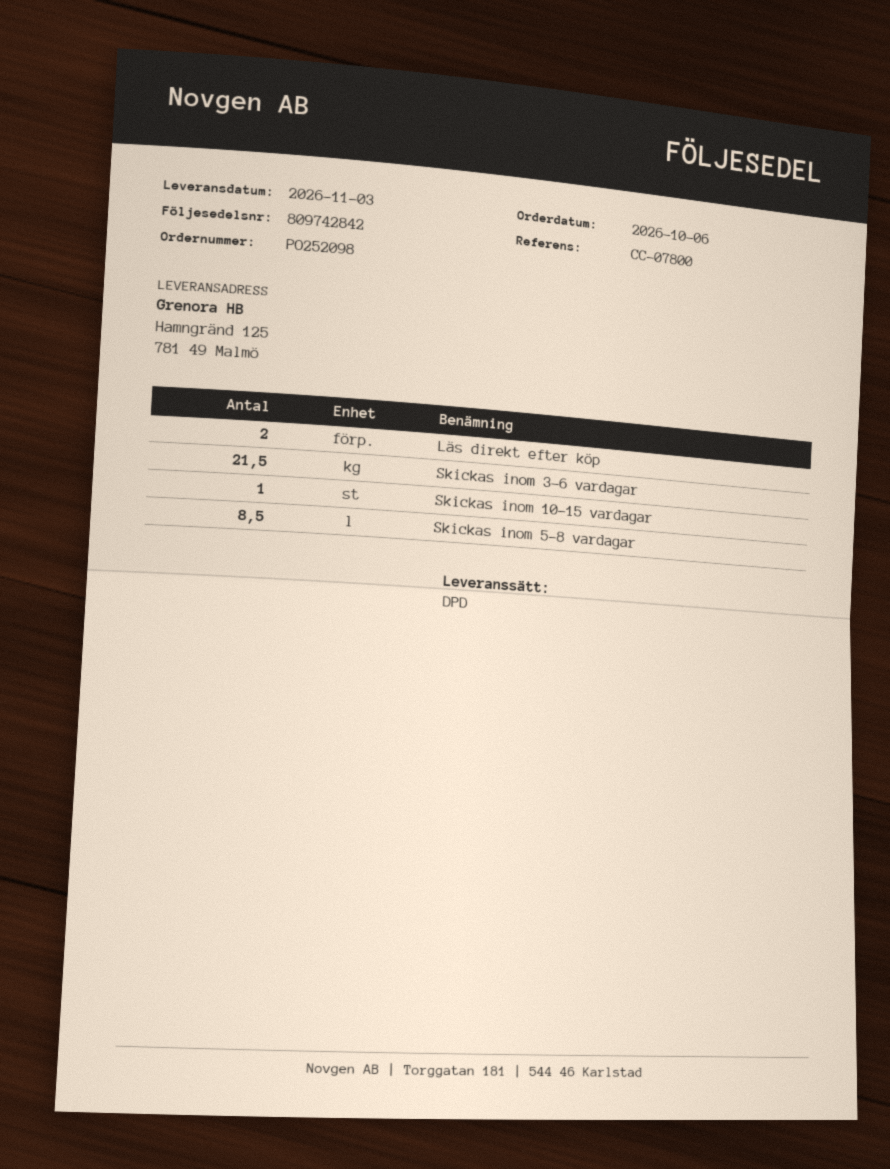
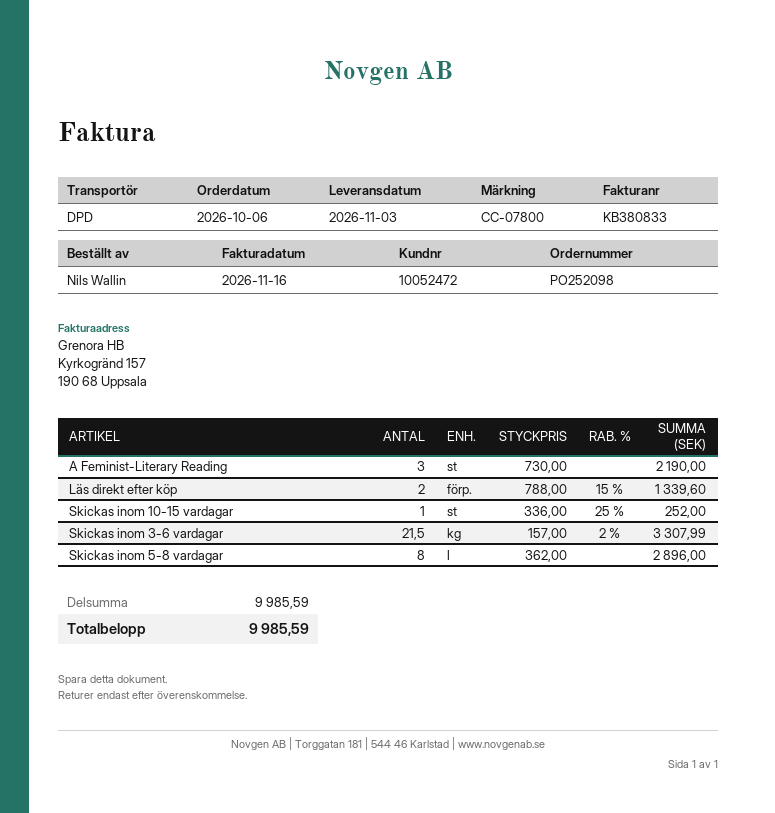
Skickas inom 5-8 vardagar: 8.5 -> 8
A Feminist-Literary Reading: none -> 3

